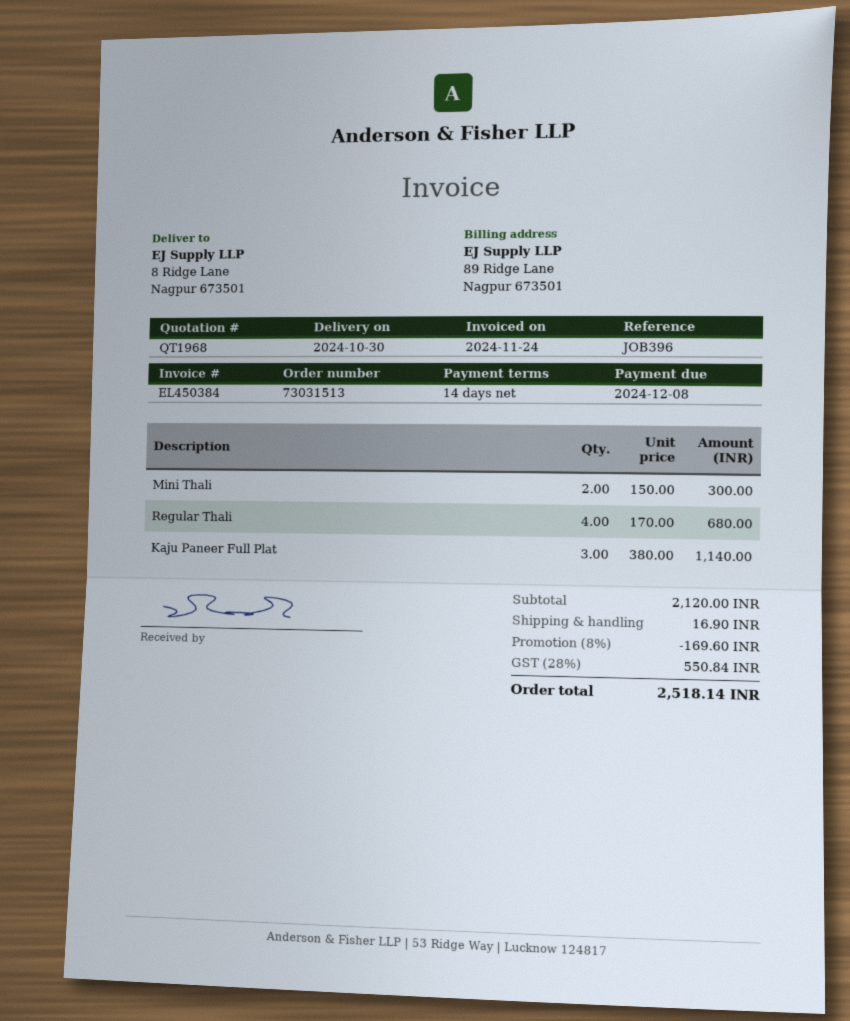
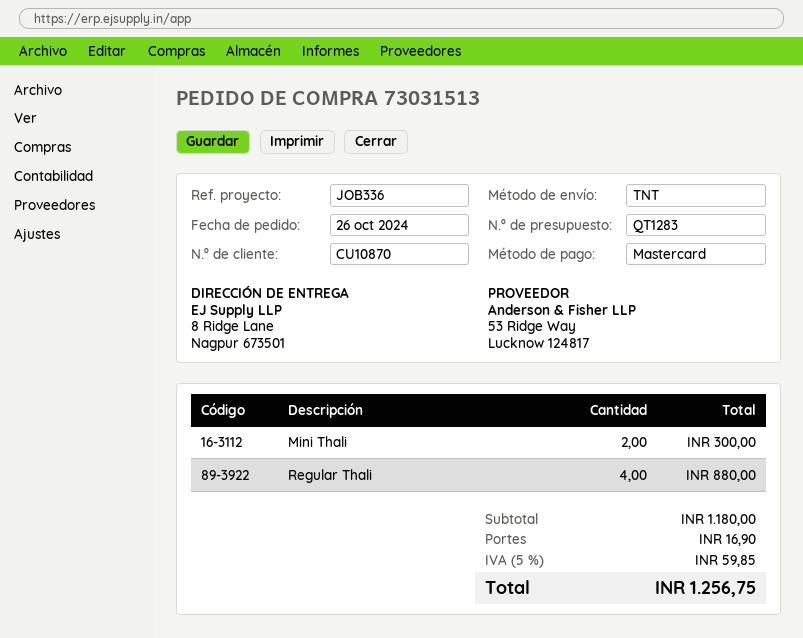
quote number: QT1968 -> QT1283
reference: JOB396 -> JOB336
Regular Thali: 4 for 680.00 -> 4 for 880.00
Kaju Paneer Full Plat: 3 for 1140.00 -> none
subtotal: 2120.00 -> 1180.00
discount: 8% = 169.60 -> none
tax: 28% = 550.84 -> 5% = 59.85
total: 2518.14 -> 1256.75

